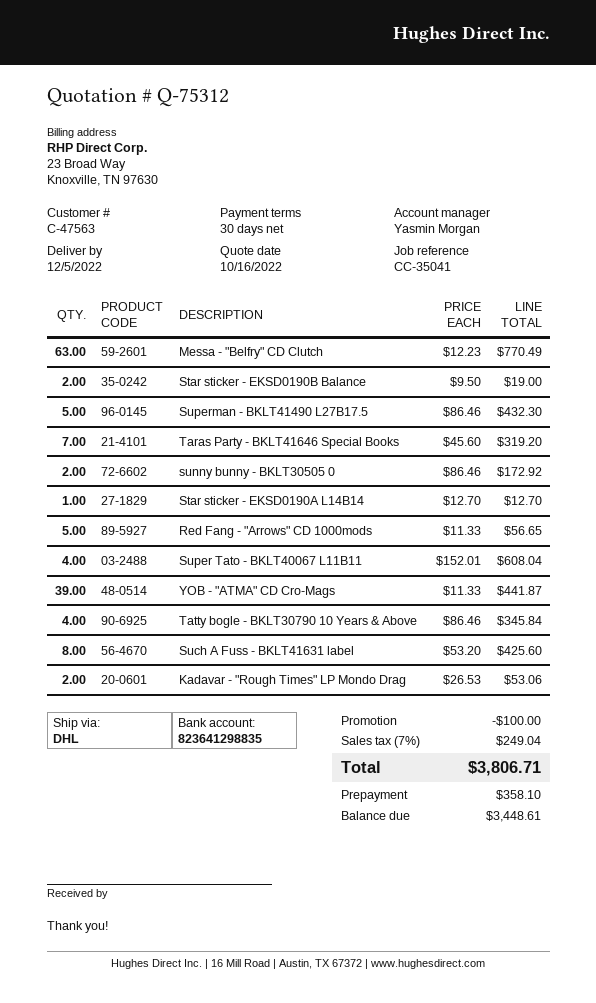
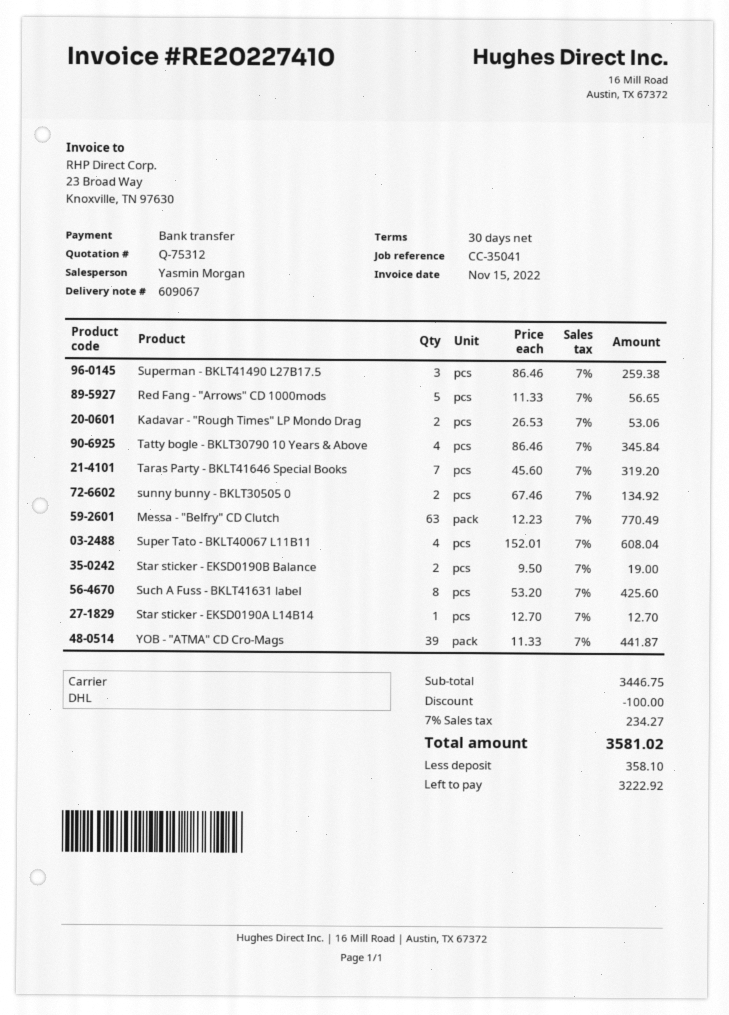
Superman - BKLT41490 L27B17.5: 5 x 86.46 = 432.30 -> 3 x 86.46 = 259.38
sunny bunny - BKLT30505 0: 2 x 86.46 = 172.92 -> 2 x 67.46 = 134.92
tax: 7% = 249.04 -> 7% = 234.27
total: 3806.71 -> 3581.02
balance: 3448.61 -> 3222.92

